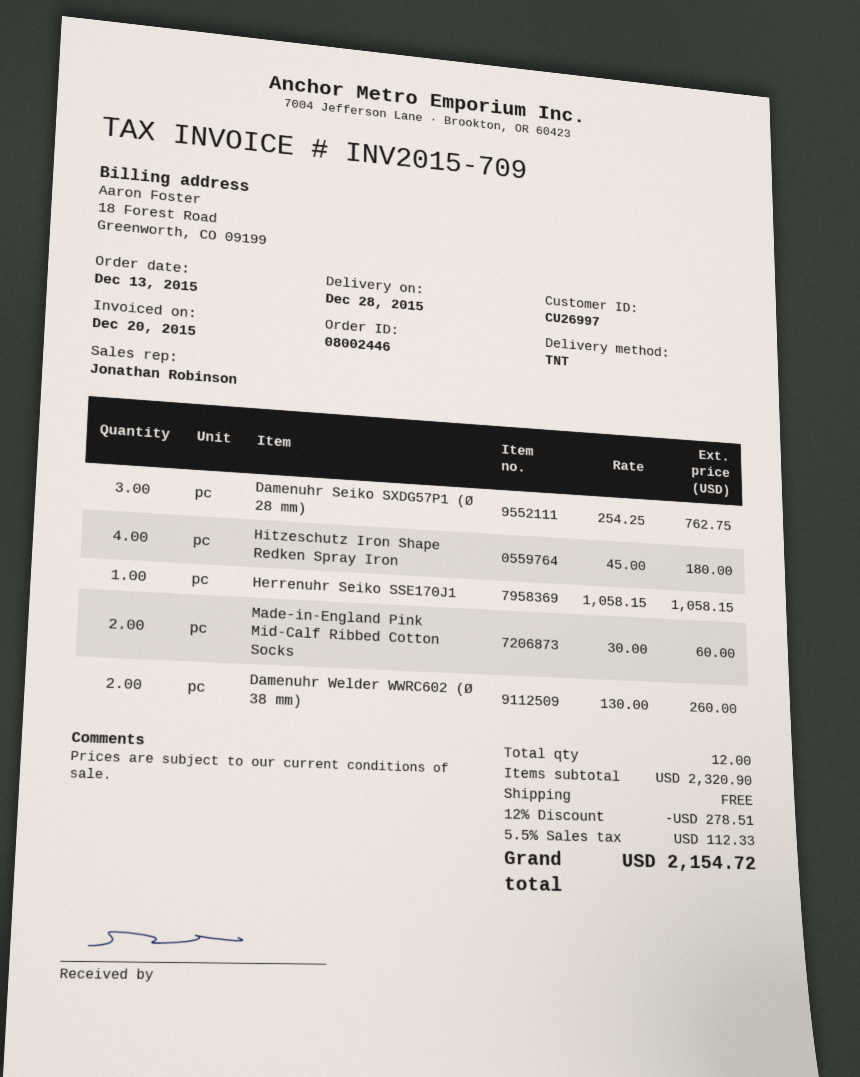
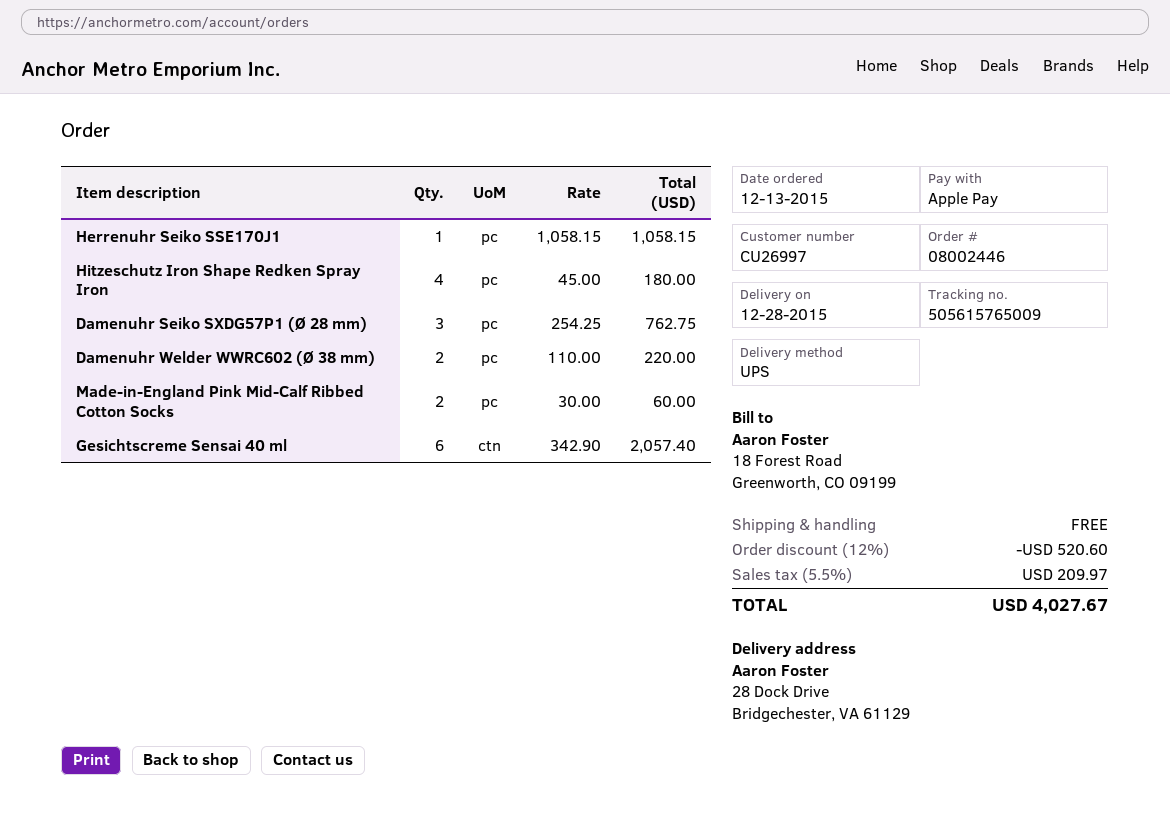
shipping method: TNT -> UPS
Damenuhr Welder WWRC602 (Ø 38 mm): 2 x 130.00 = 260.00 -> 2 x 110.00 = 220.00
Gesichtscreme Sensai 40 ml: none -> 6 x 342.90 = 2057.40
discount: 12% = 278.51 -> 12% = 520.60
tax: 5.5% = 112.33 -> 5.5% = 209.97
total: 2154.72 -> 4027.67

